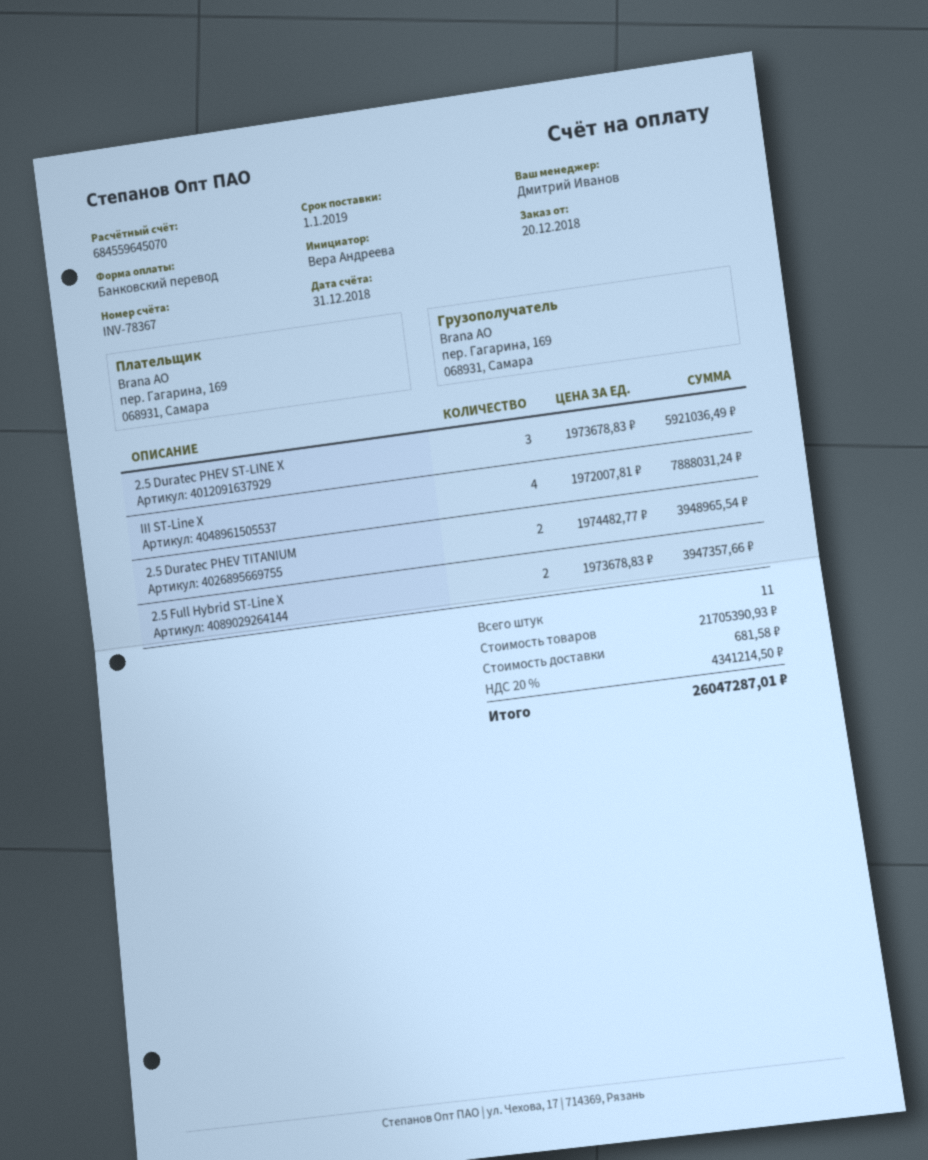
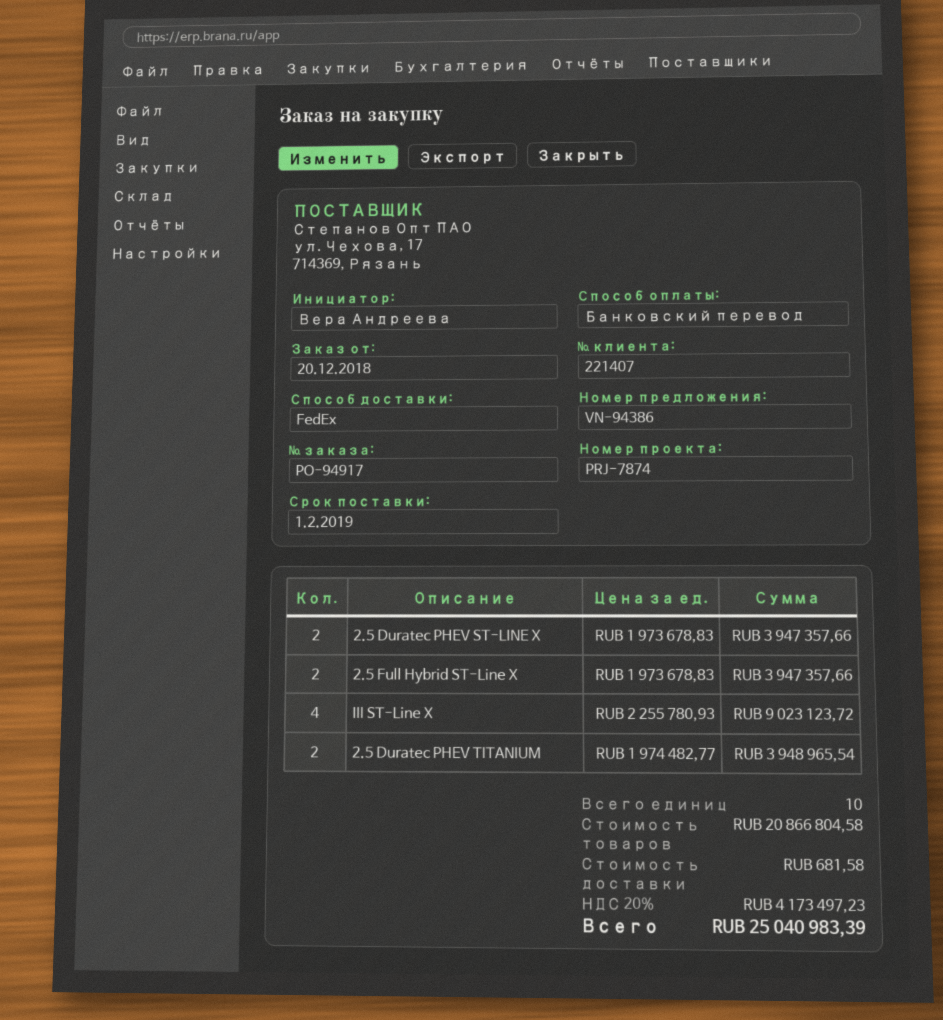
delivery date: 2019-01-01 -> 2019-02-01
2.5 Duratec PHEV ST-LINE X: 3 x 1973678.83 = 5921036.49 -> 2 x 1973678.83 = 3947357.66
III ST-Line X: 4 x 1972007.81 = 7888031.24 -> 4 x 2255780.93 = 9023123.72
total quantity: 11 -> 10
subtotal: 21705390.93 -> 20866804.58
tax: 20% = 4341214.50 -> 20% = 4173497.23
total: 26047287.01 -> 25040983.39

